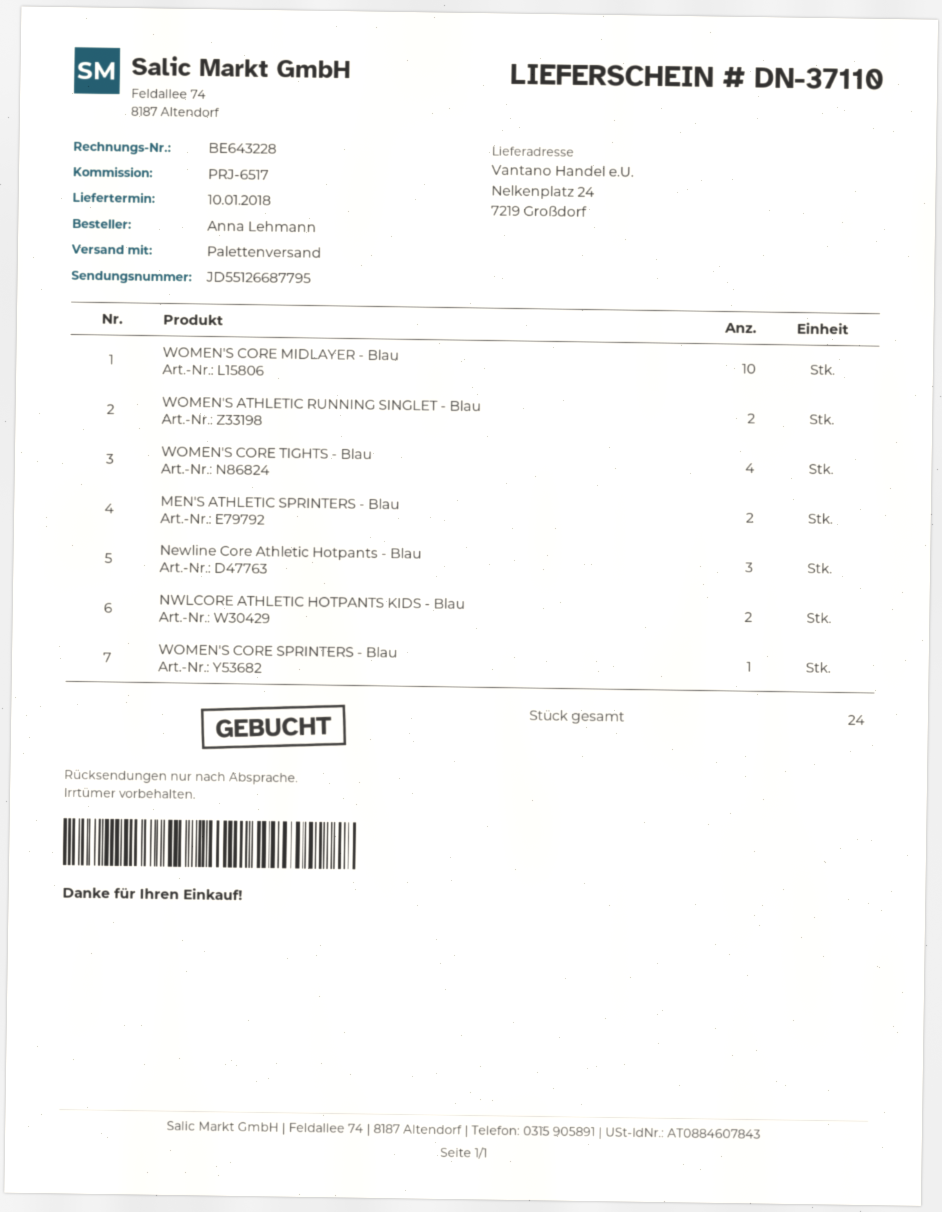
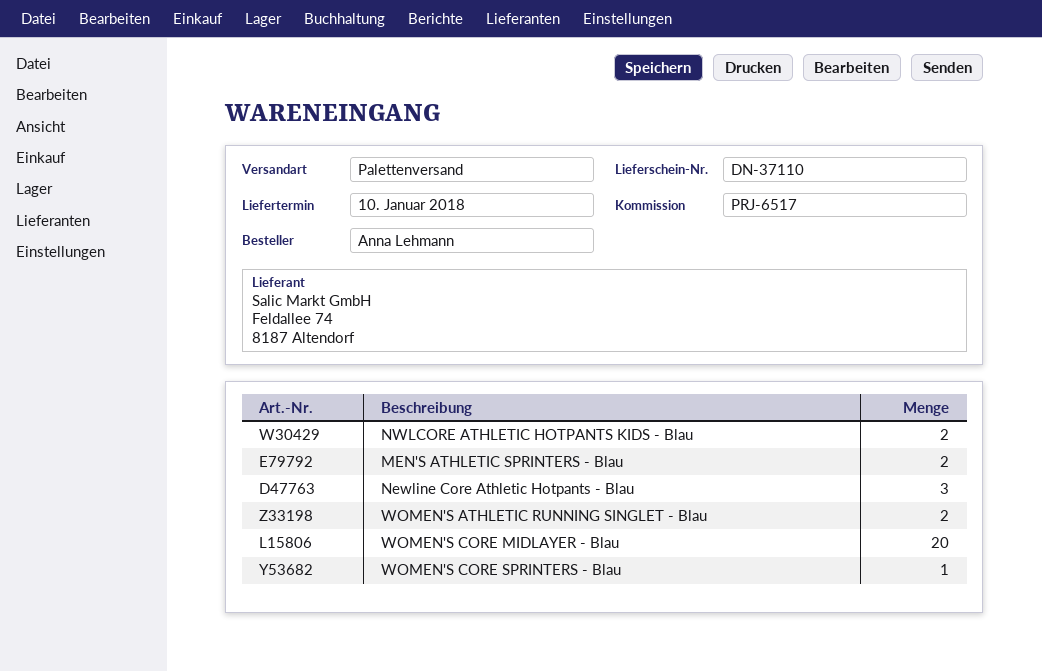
WOMEN'S CORE MIDLAYER - Blau: 10 -> 20
WOMEN'S CORE TIGHTS - Blau: 4 -> none

